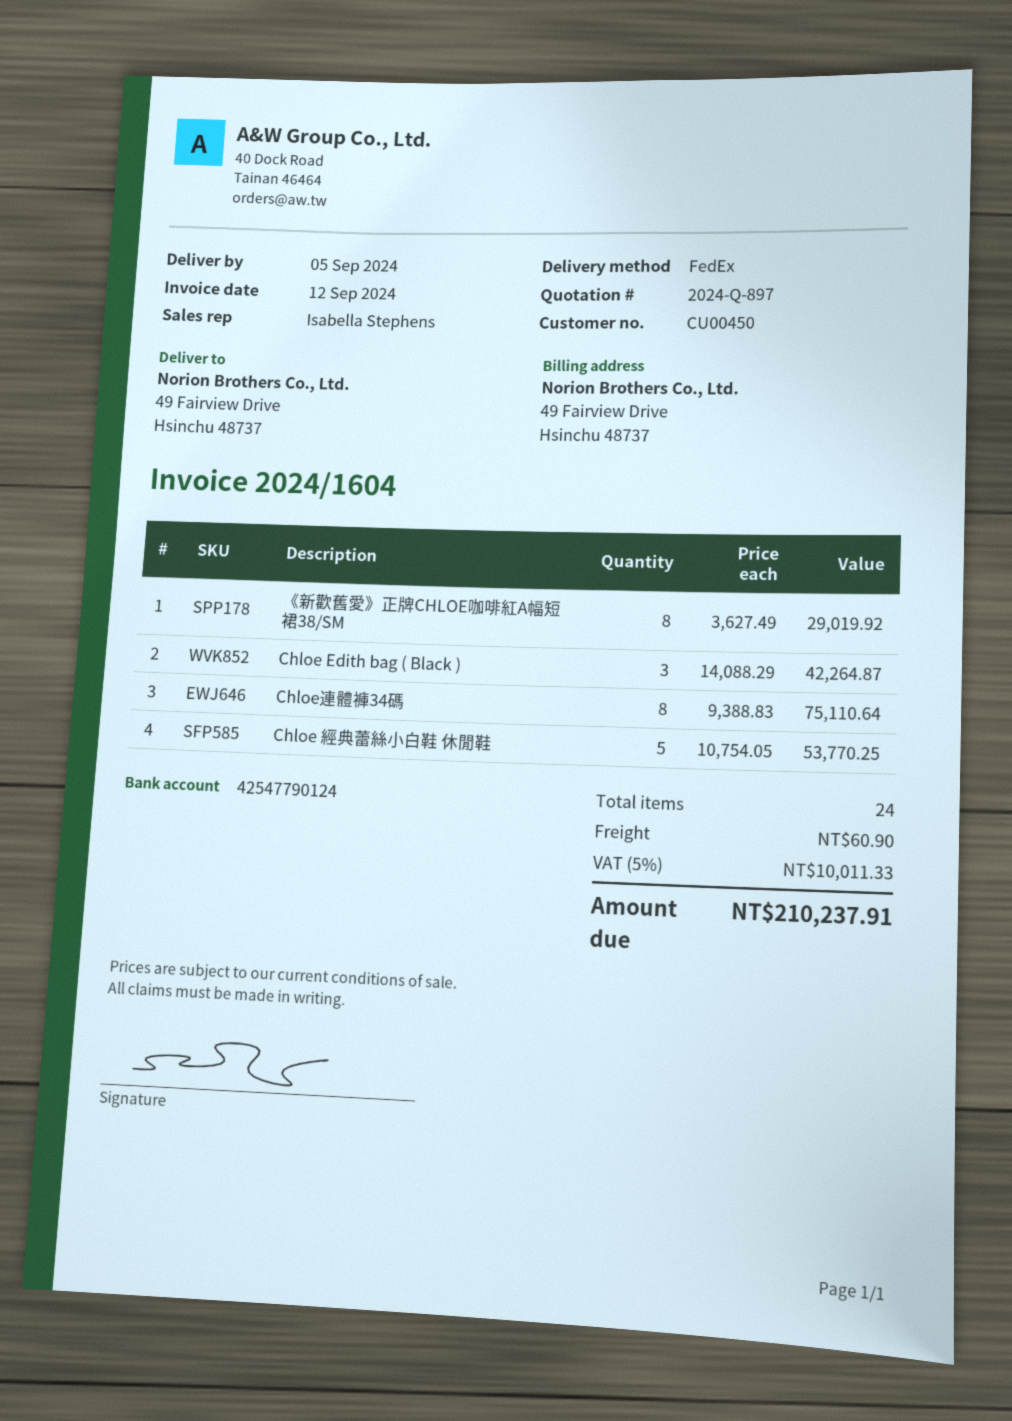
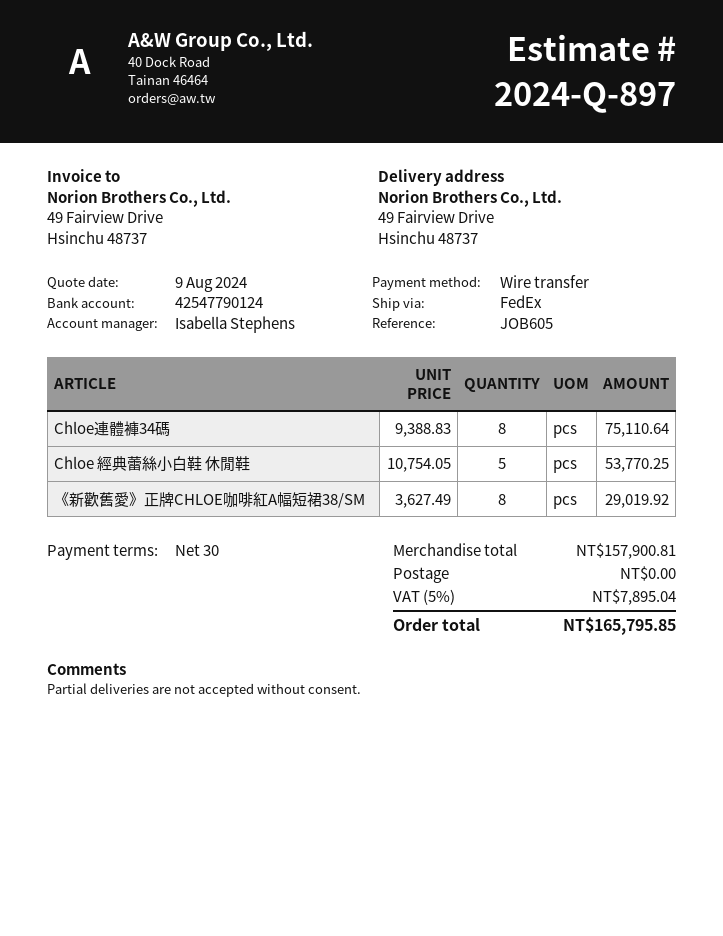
Chloe Edith bag ( Black ): 3 x 14088.29 = 42264.87 -> none
shipping: 60.90 -> 0.00
tax: 5% = 10011.33 -> 5% = 7895.04
total: 210237.91 -> 165795.85

